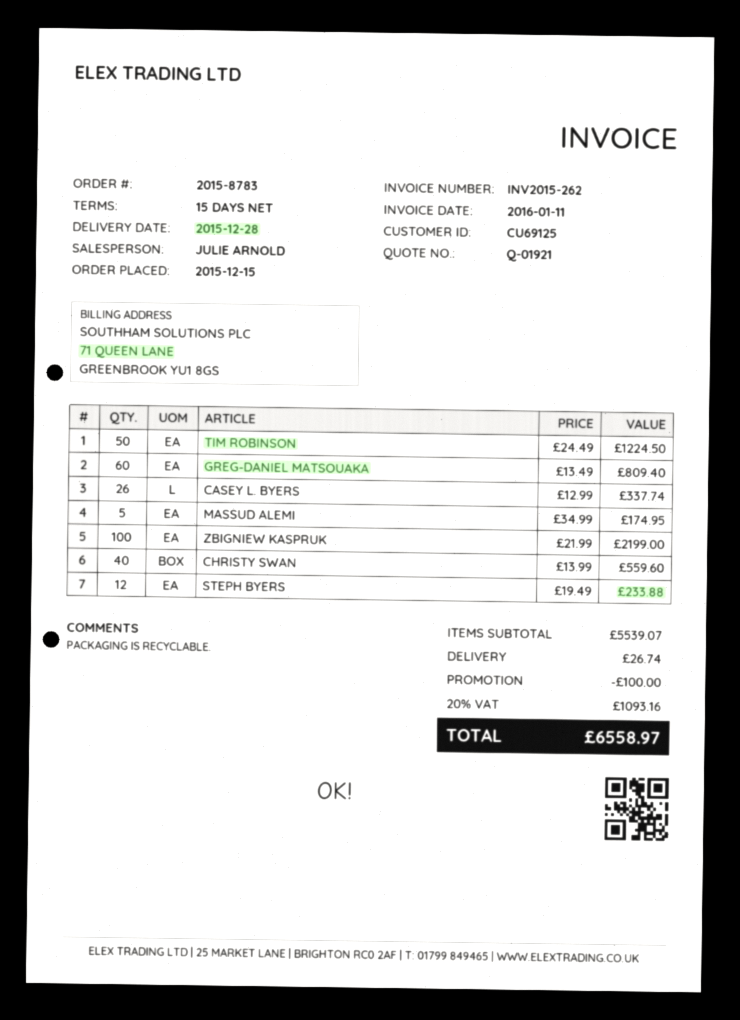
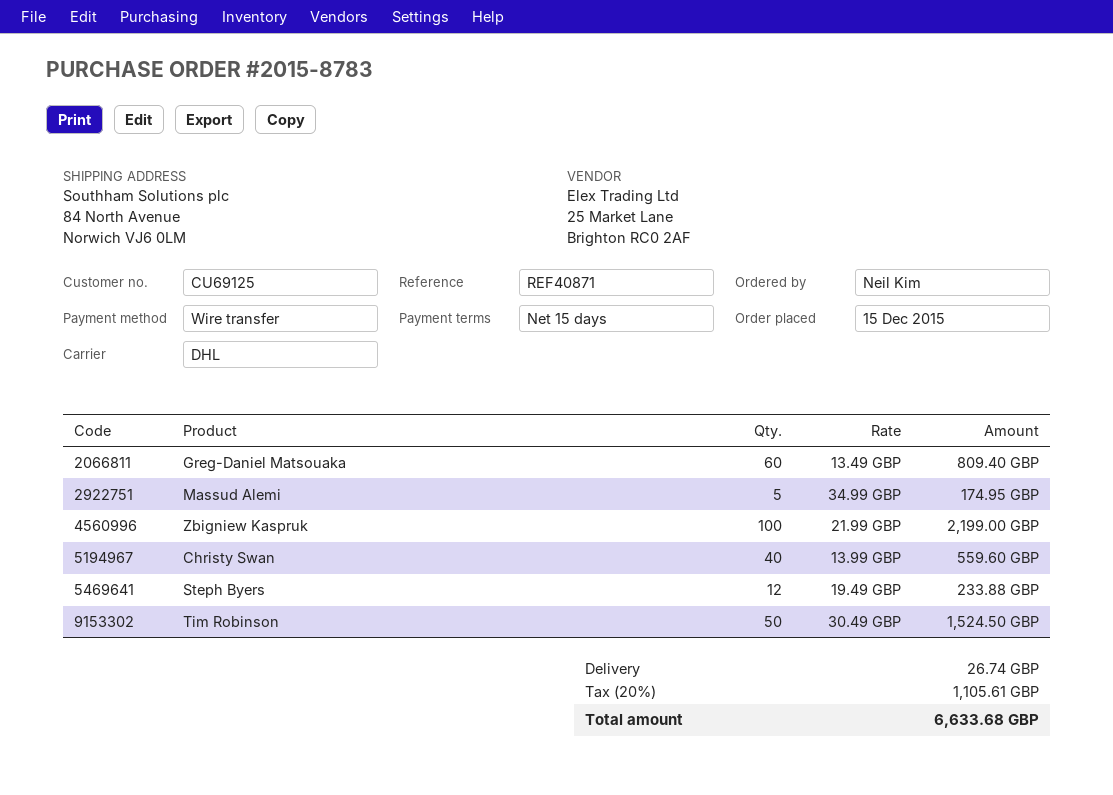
TIM ROBINSON: 50 x 24.49 = 1224.50 -> 50 x 30.49 = 1524.50
CASEY L. BYERS: 26 x 12.99 = 337.74 -> none
discount: 100.00 -> none
tax: 20% = 1093.16 -> 20% = 1105.61
total: 6558.97 -> 6633.68

